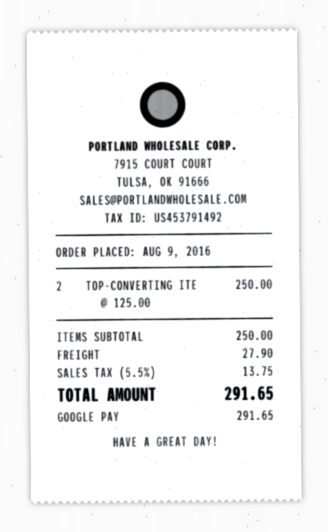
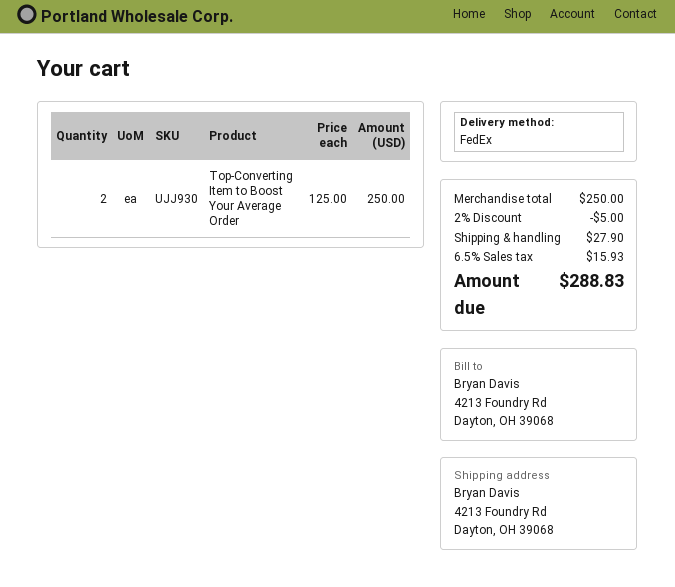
discount: none -> 2% = 5.00
tax: 5.5% = 13.75 -> 6.5% = 15.93
total: 291.65 -> 288.83

